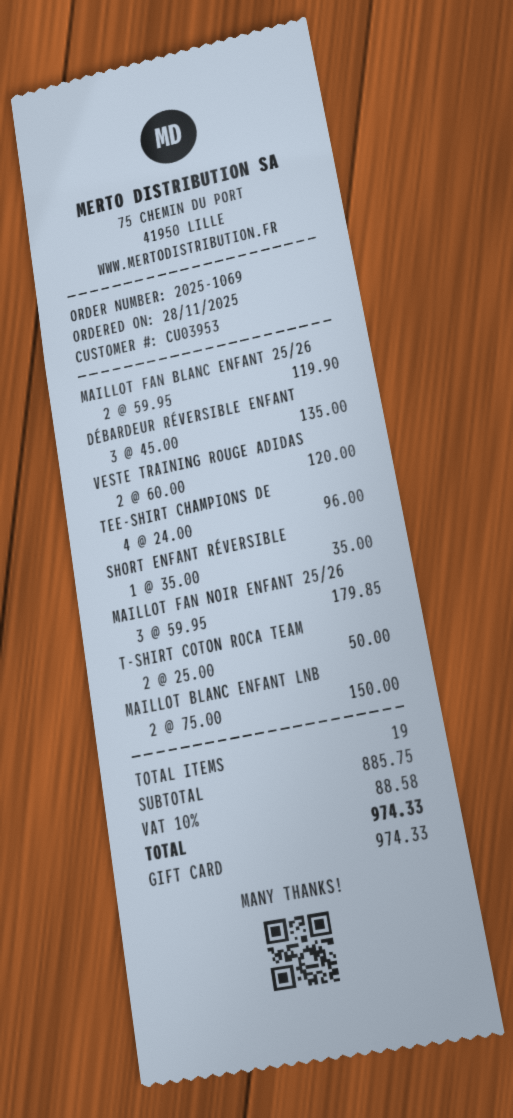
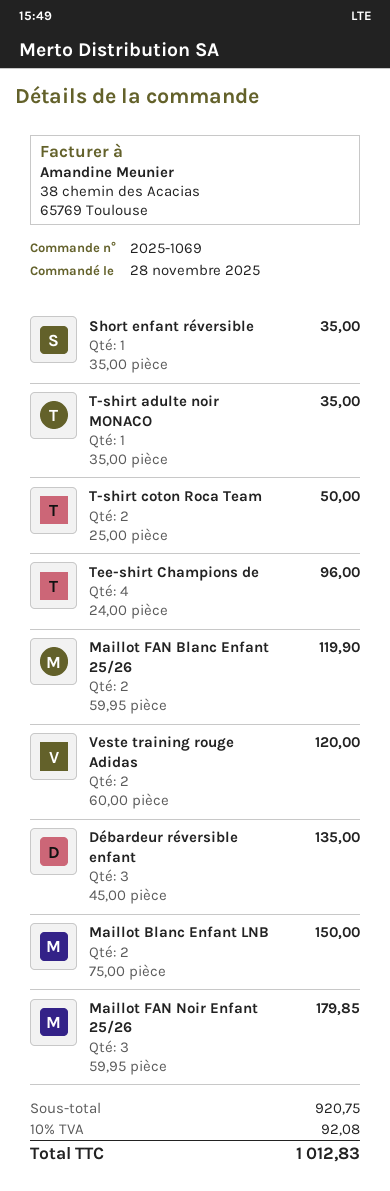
T-shirt adulte noir MONACO: none -> 1 x 35.00 = 35.00
subtotal: 885.75 -> 920.75
tax: 10% = 88.58 -> 10% = 92.08
total: 974.33 -> 1012.83

